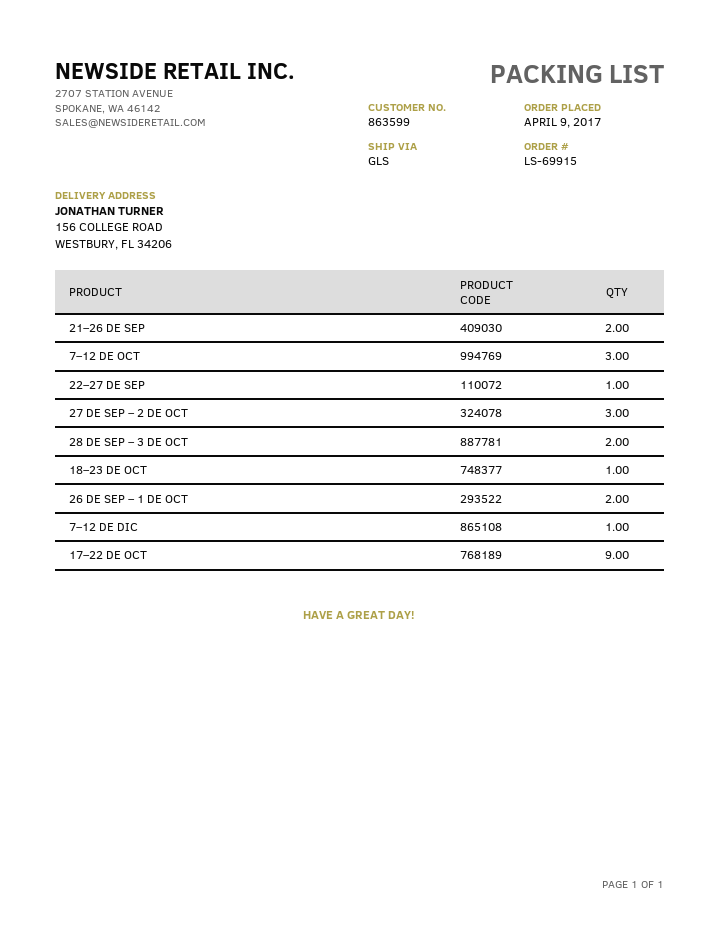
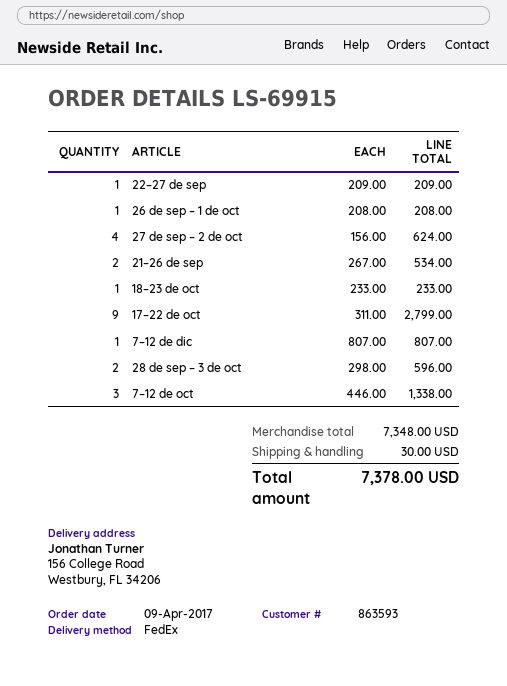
customer number: 863599 -> 863593
shipping method: GLS -> FedEx
27 DE SEP – 2 DE OCT: 3 -> 4
26 DE SEP – 1 DE OCT: 2 -> 1

